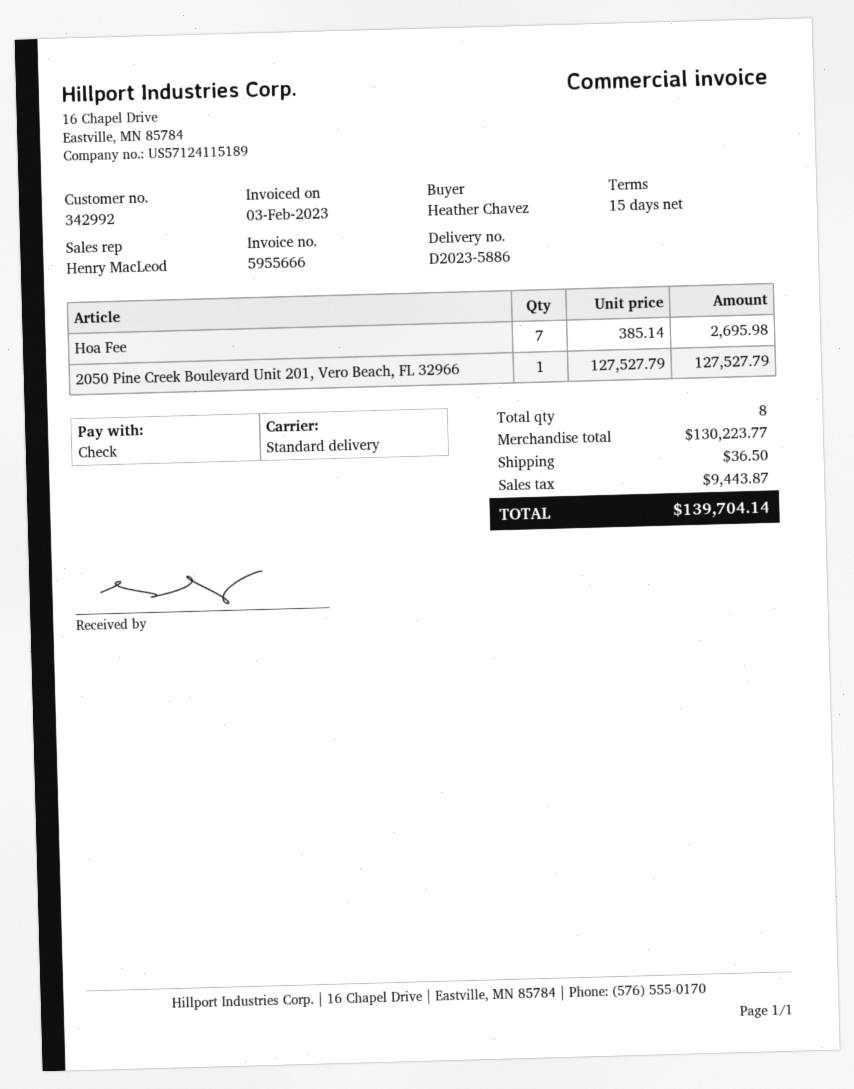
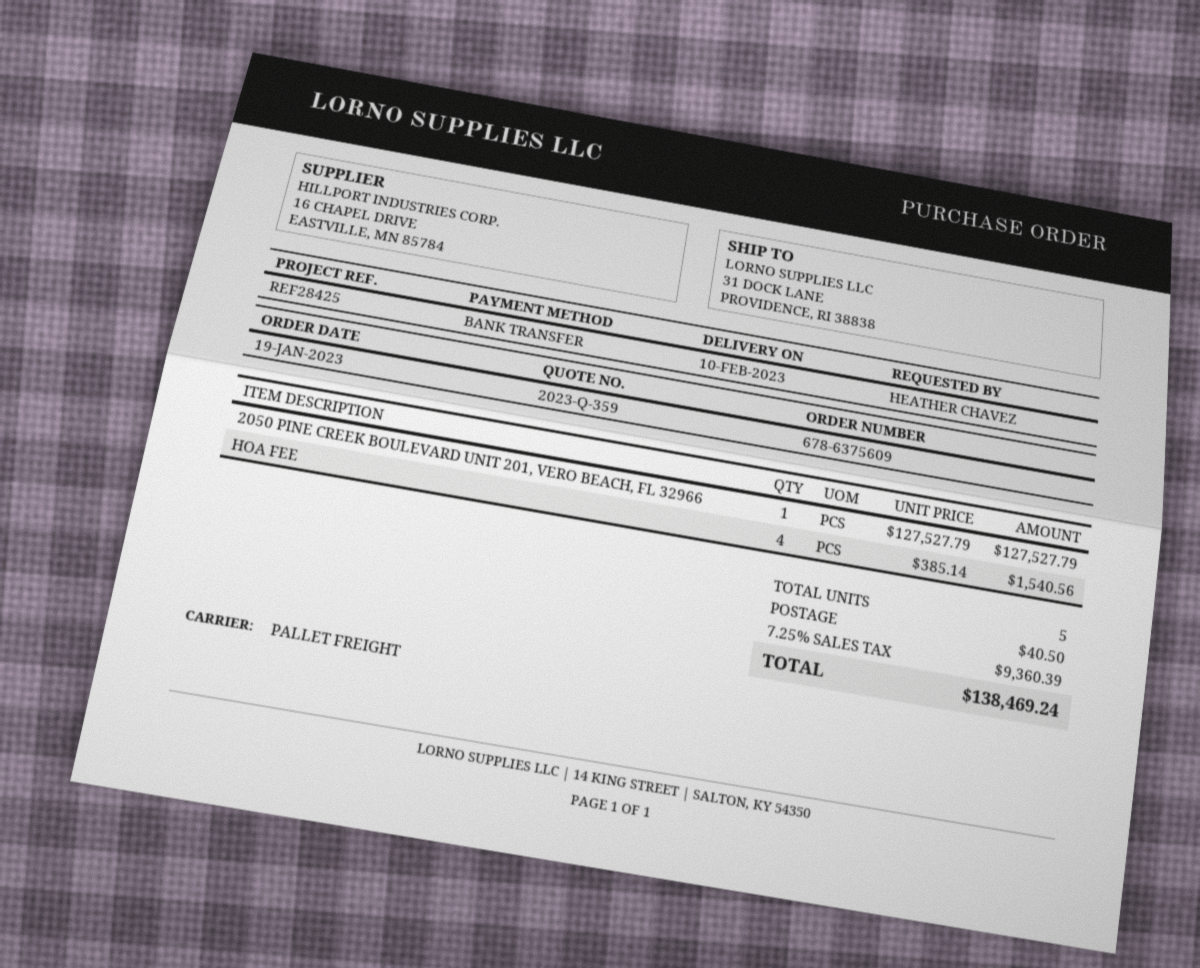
payment method: cheque -> bank transfer
shipping method: standard -> pallet freight
Hoa Fee: 7 x 385.14 = 2695.98 -> 4 x 385.14 = 1540.56
total quantity: 8 -> 5
shipping: 36.50 -> 40.50
tax: 9443.87 -> 9360.39
total: 139704.14 -> 138469.24

